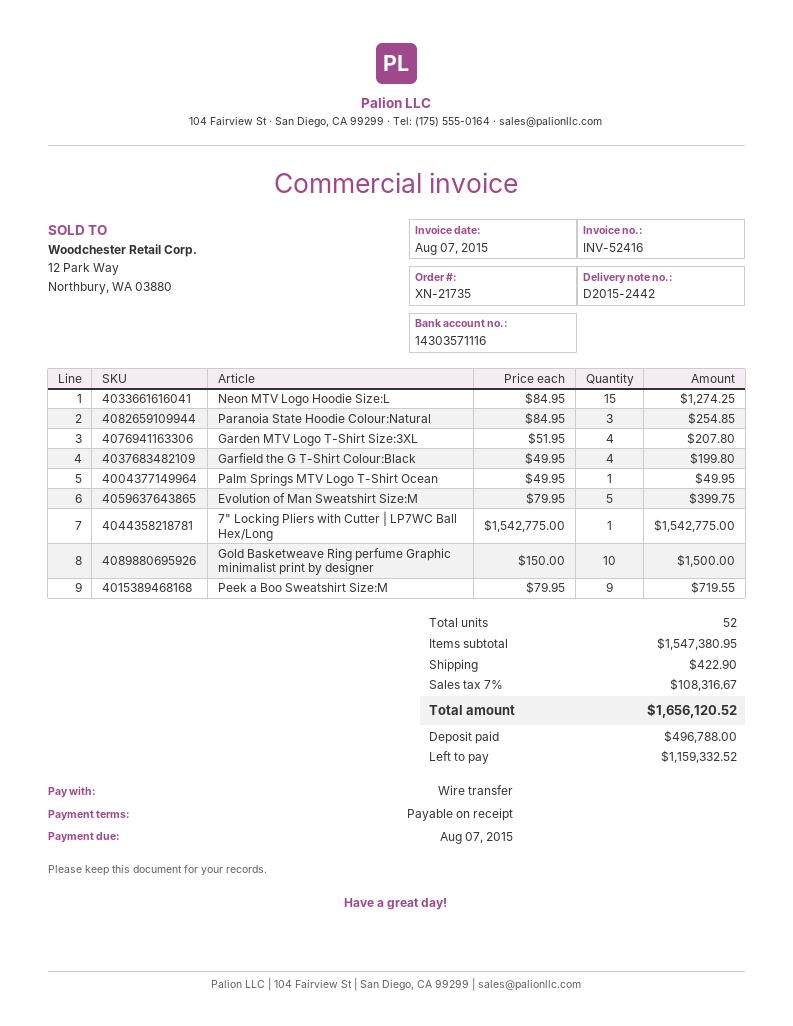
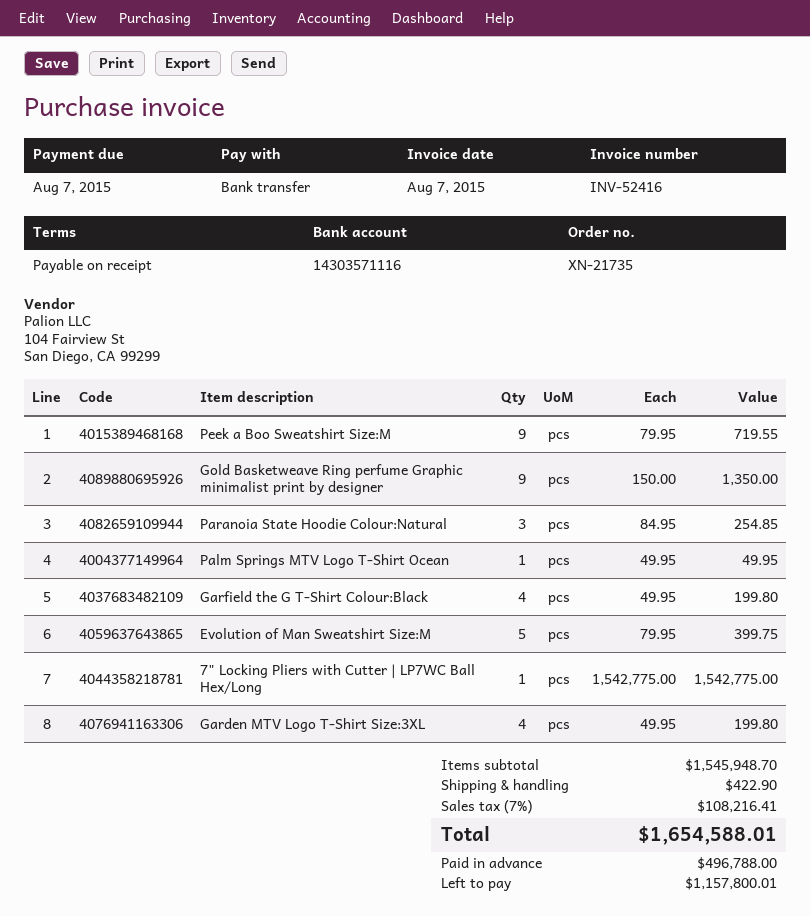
Neon MTV Logo Hoodie Size:L: 15 x 84.95 = 1274.25 -> none
Garden MTV Logo T-Shirt Size:3XL: 4 x 51.95 = 207.80 -> 4 x 49.95 = 199.80
Gold Basketweave Ring perfume Graphic minimalist print by designer: 10 x 150.00 = 1500.00 -> 9 x 150.00 = 1350.00
subtotal: 1547380.95 -> 1545948.70
tax: 7% = 108316.67 -> 7% = 108216.41
total: 1656120.52 -> 1654588.01
balance: 1159332.52 -> 1157800.01

